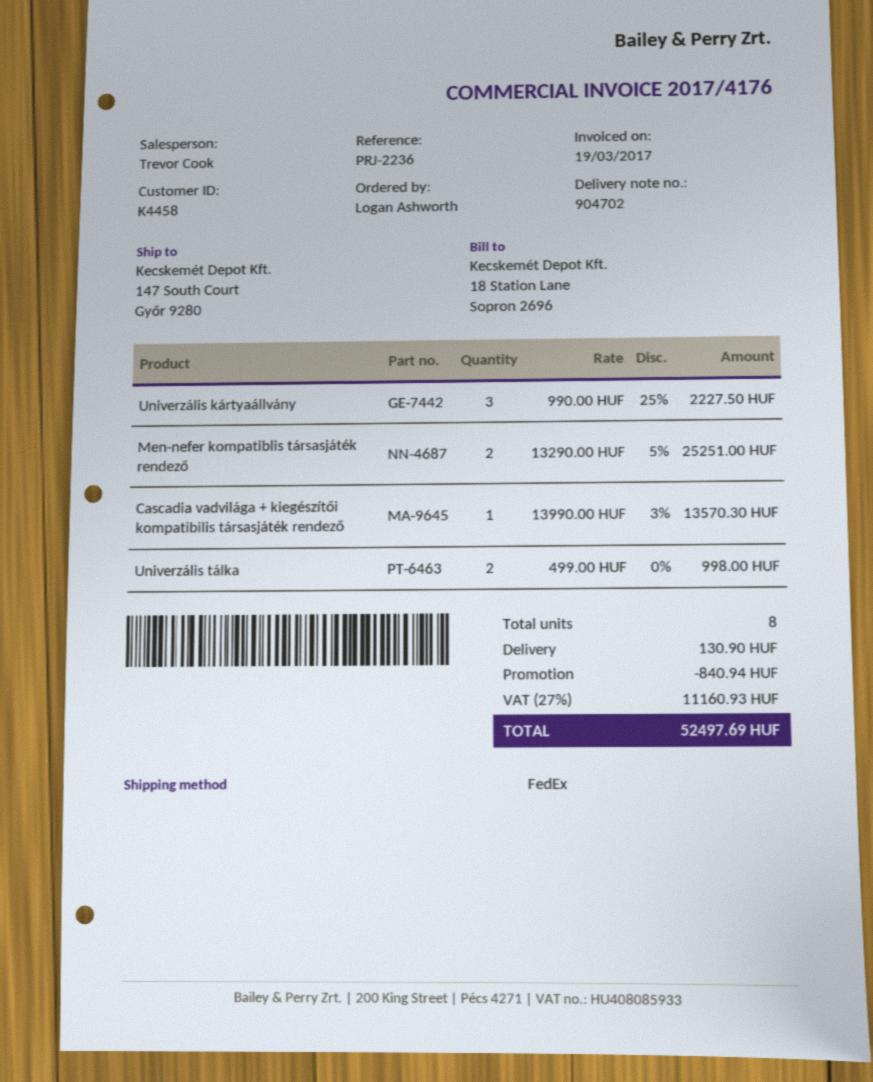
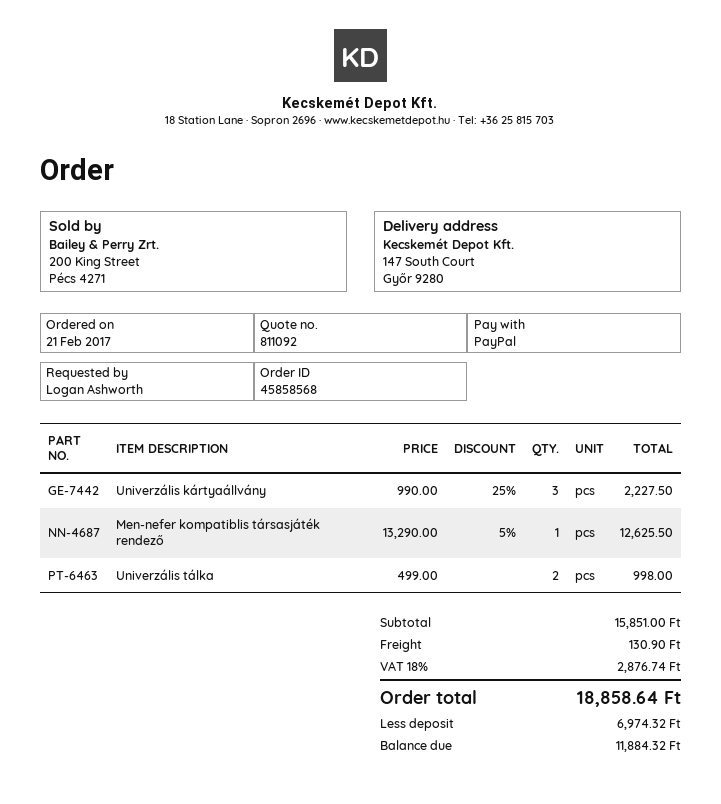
Men-nefer kompatiblis társasjáték rendező: 2 x 13290.00 - 5% = 25251.00 -> 1 x 13290.00 - 5% = 12625.50
Cascadia vadvilága + kiegészítői kompatibilis társasjáték rendező: 1 x 13990.00 - 3% = 13570.30 -> none
discount: 840.94 -> none
tax: 27% = 11160.93 -> 18% = 2876.74
total: 52497.69 -> 18858.64

